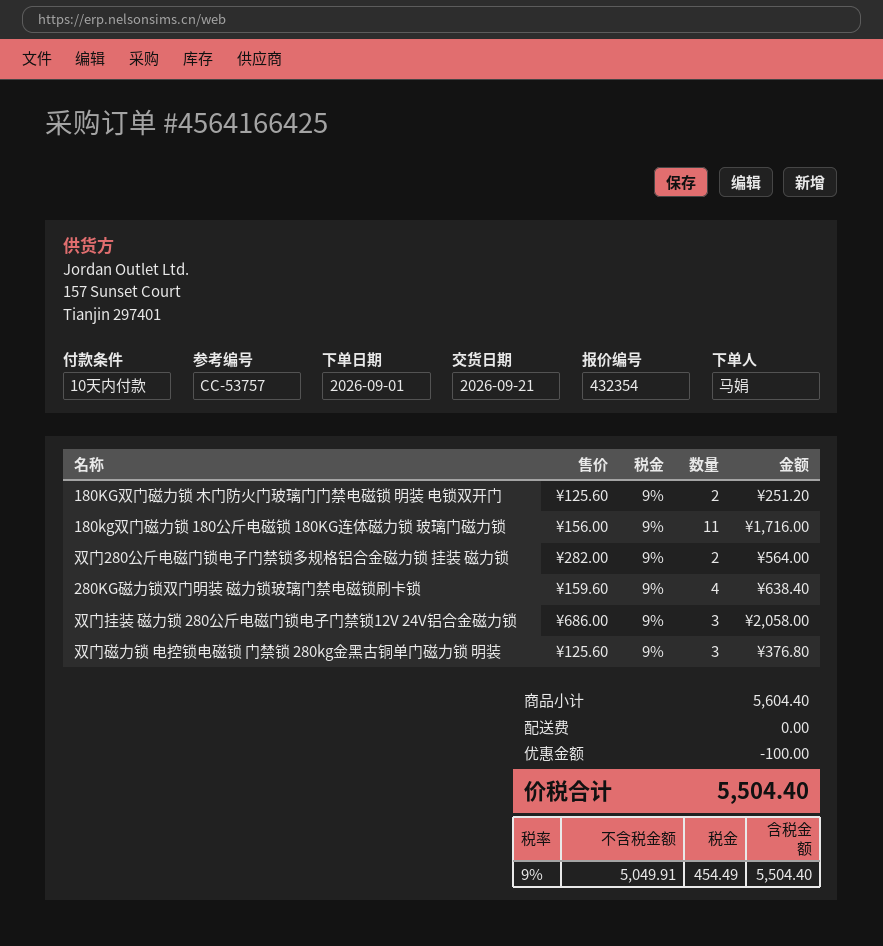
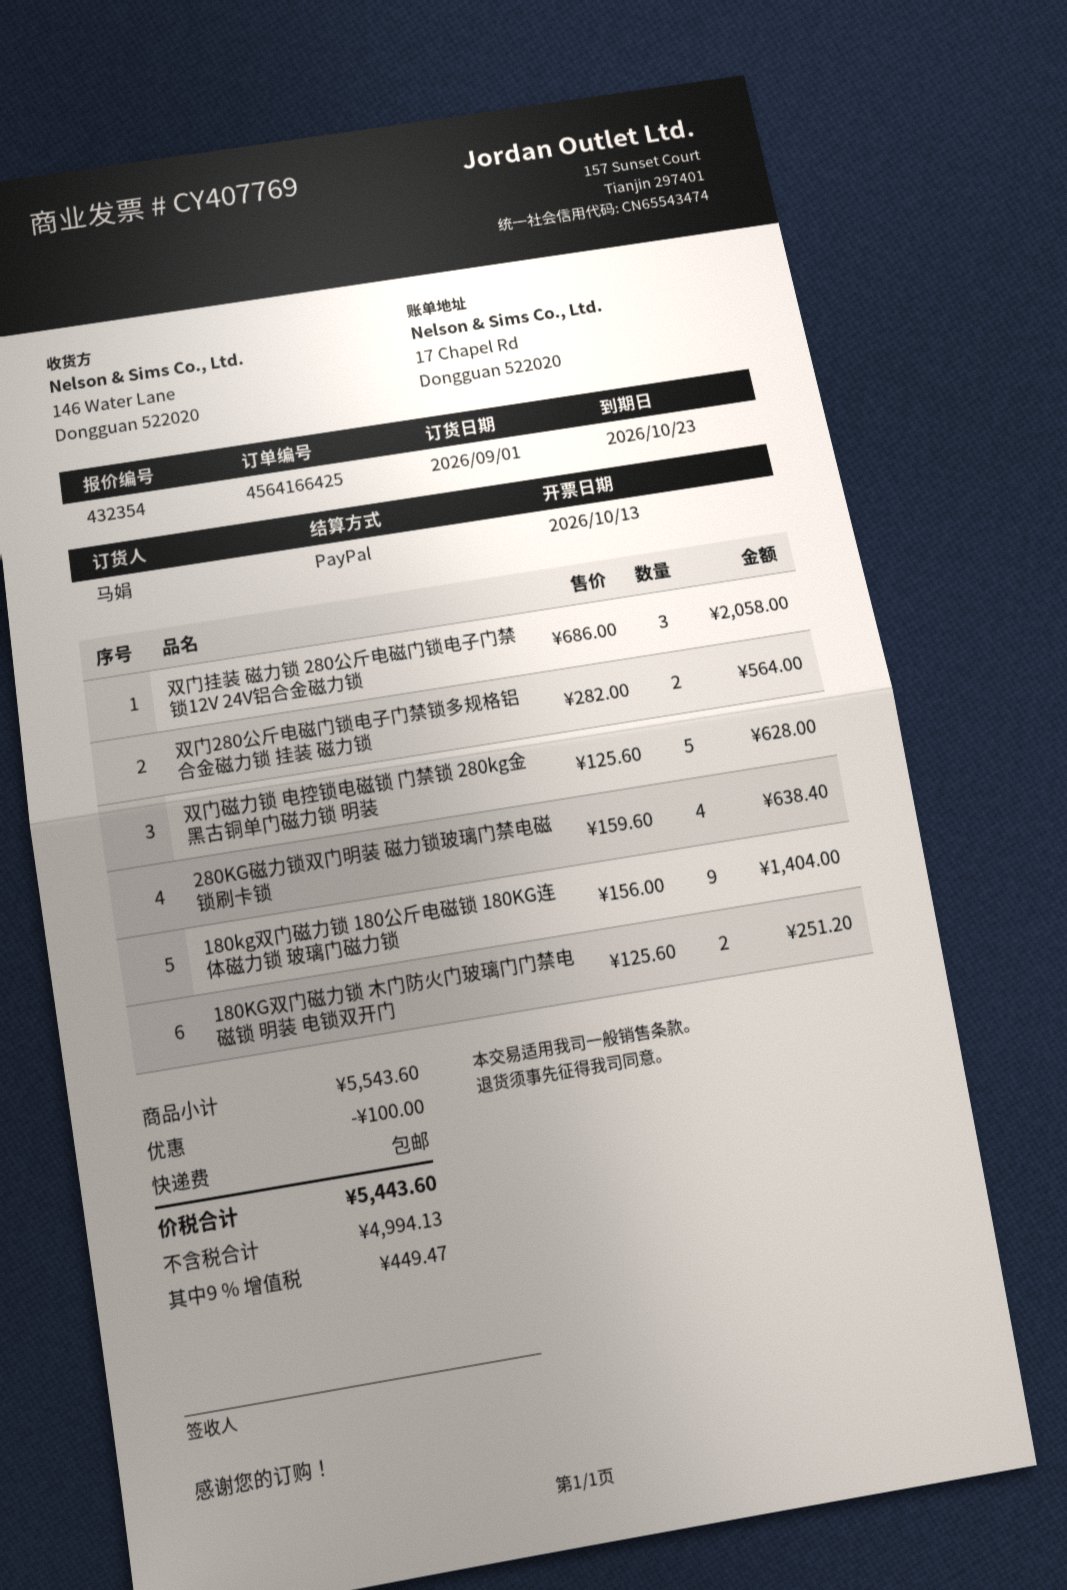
180kg双门磁力锁 180公斤电磁锁 180KG连体磁力锁 玻璃门磁力锁: 11 x 156.00 = 1716.00 -> 9 x 156.00 = 1404.00
双门磁力锁 电控锁电磁锁 门禁锁 280kg金黑古铜单门磁力锁 明装: 3 x 125.60 = 376.80 -> 5 x 125.60 = 628.00
subtotal: 5604.40 -> 5543.60
net: 5049.91 -> 4994.13
tax: 9% = 454.49 -> 9% = 449.47
total: 5504.40 -> 5443.60

